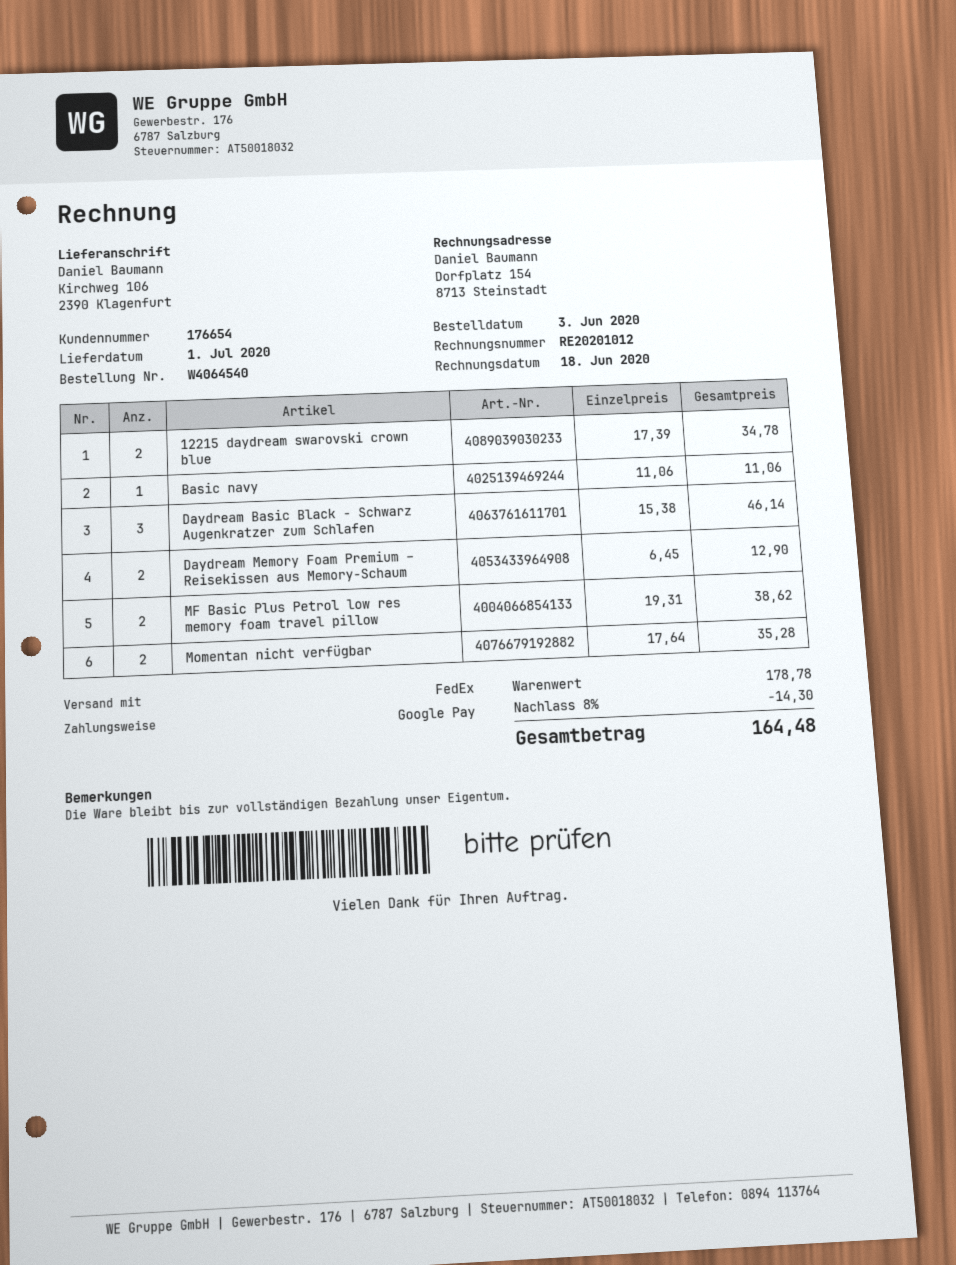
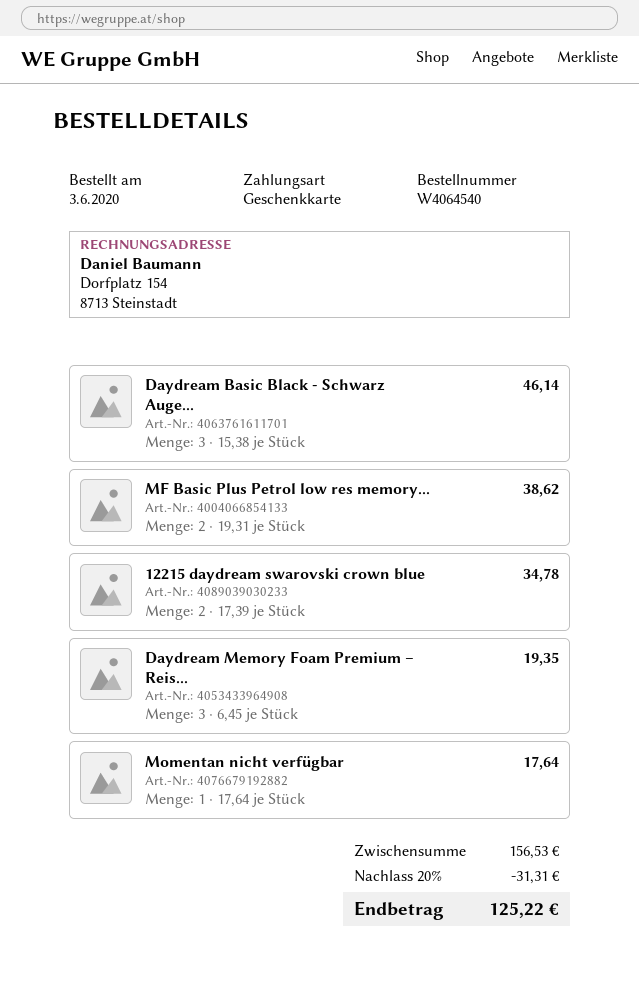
payment method: Google Pay -> gift card
Basic navy: 1 x 11.06 = 11.06 -> none
Daydream Memory Foam Premium – Reisekissen aus Memory-Schaum: 2 x 6.45 = 12.90 -> 3 x 6.45 = 19.35
Momentan nicht verfügbar: 2 x 17.64 = 35.28 -> 1 x 17.64 = 17.64
subtotal: 178.78 -> 156.53
discount: 8% = 14.30 -> 20% = 31.31
total: 164.48 -> 125.22

